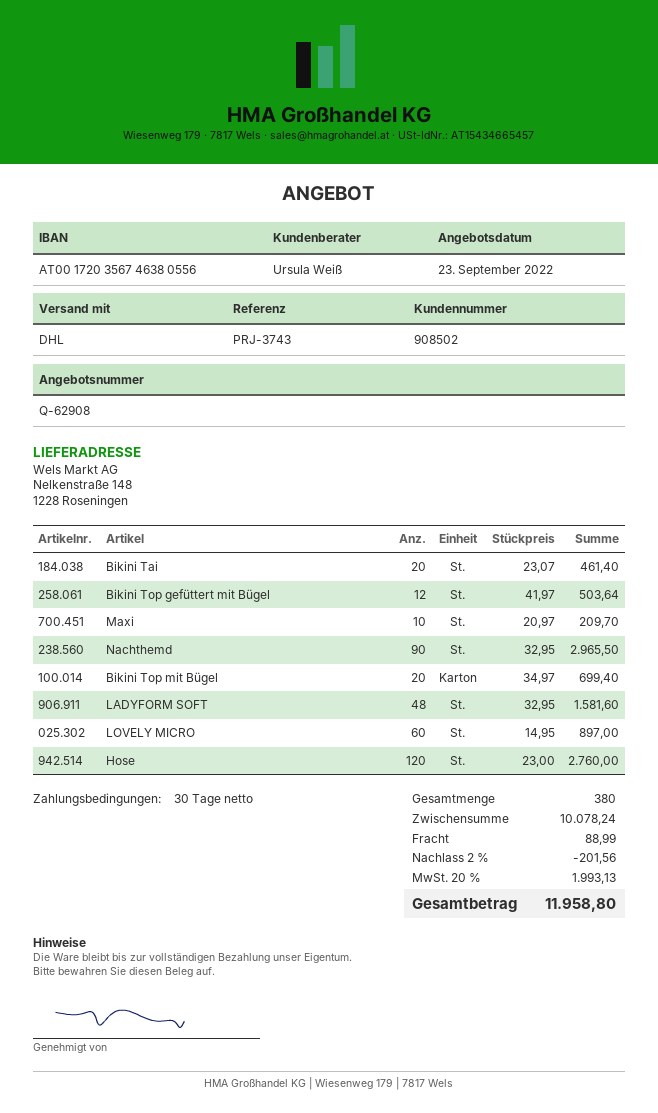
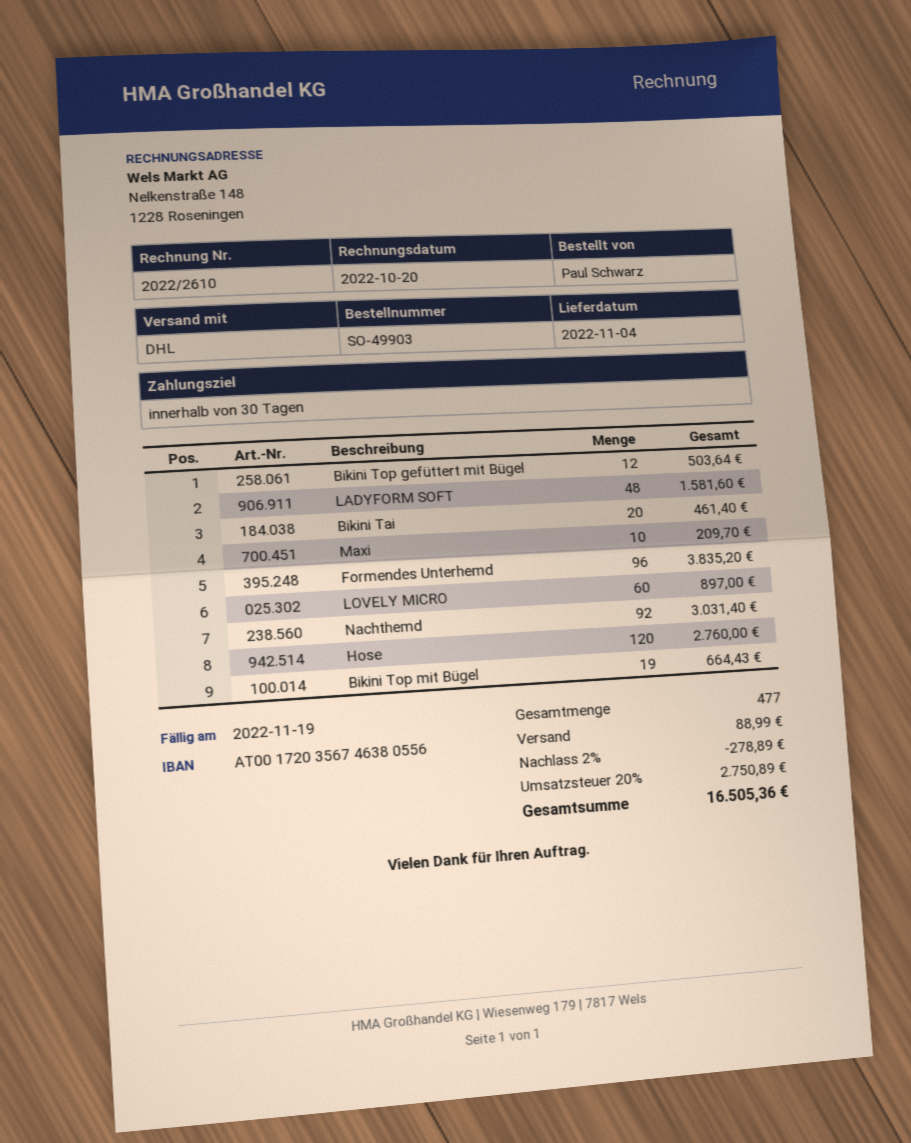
Nachthemd: 90 for 2965.50 -> 92 for 3031.40
Bikini Top mit Bügel: 20 for 699.40 -> 19 for 664.43
Formendes Unterhemd: none -> 96 for 3835.20
total quantity: 380 -> 477
discount: 2% = 201.56 -> 2% = 278.89
tax: 20% = 1993.13 -> 20% = 2750.89
total: 11958.80 -> 16505.36

